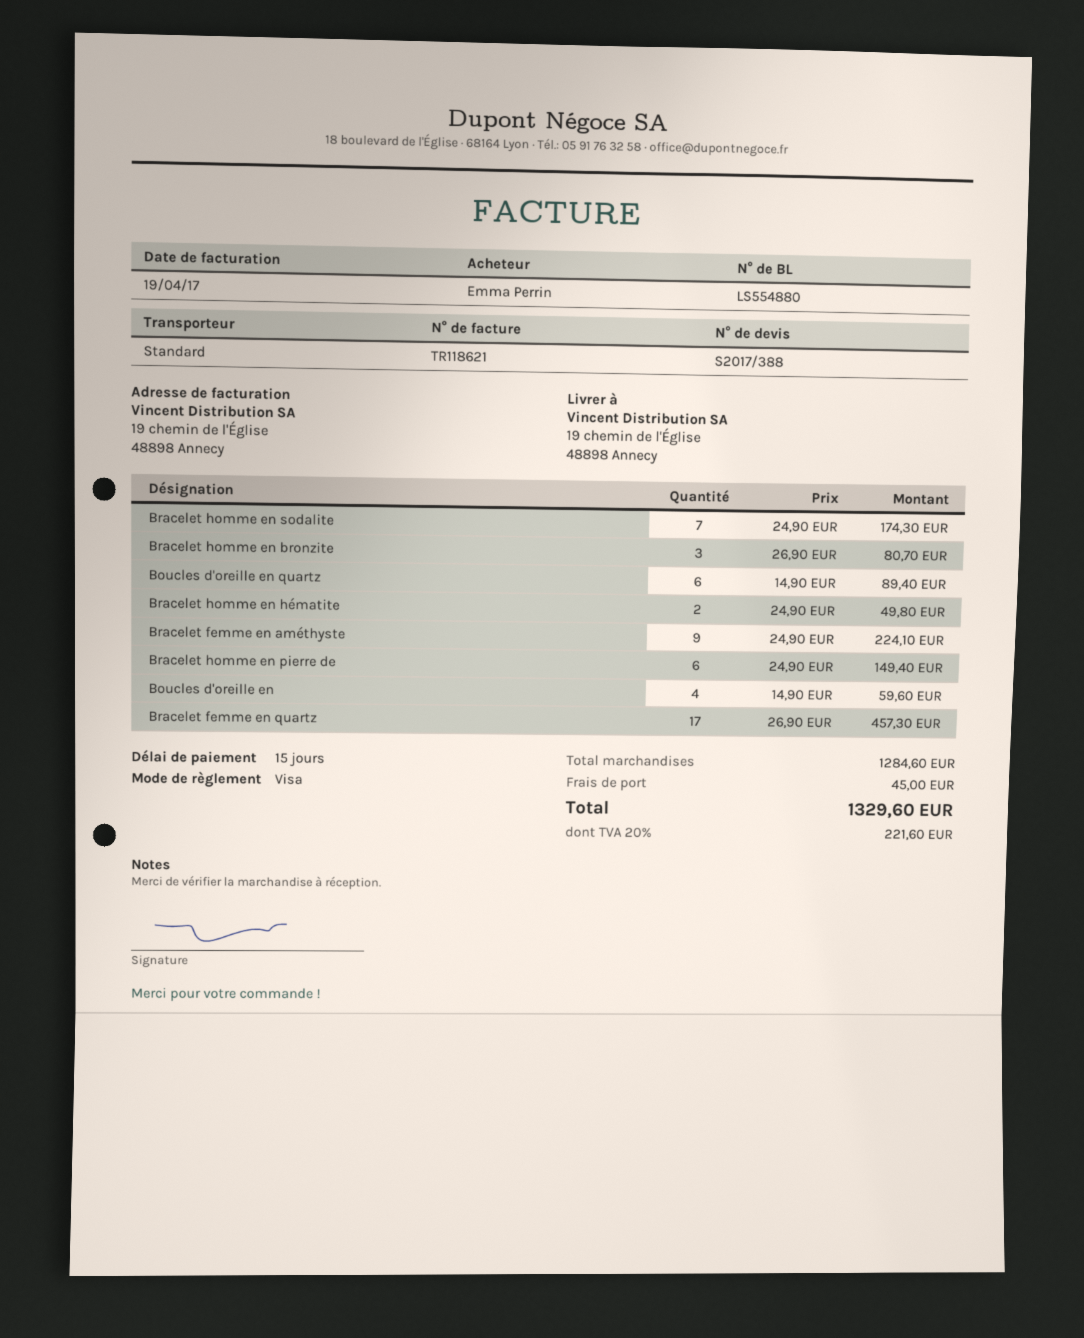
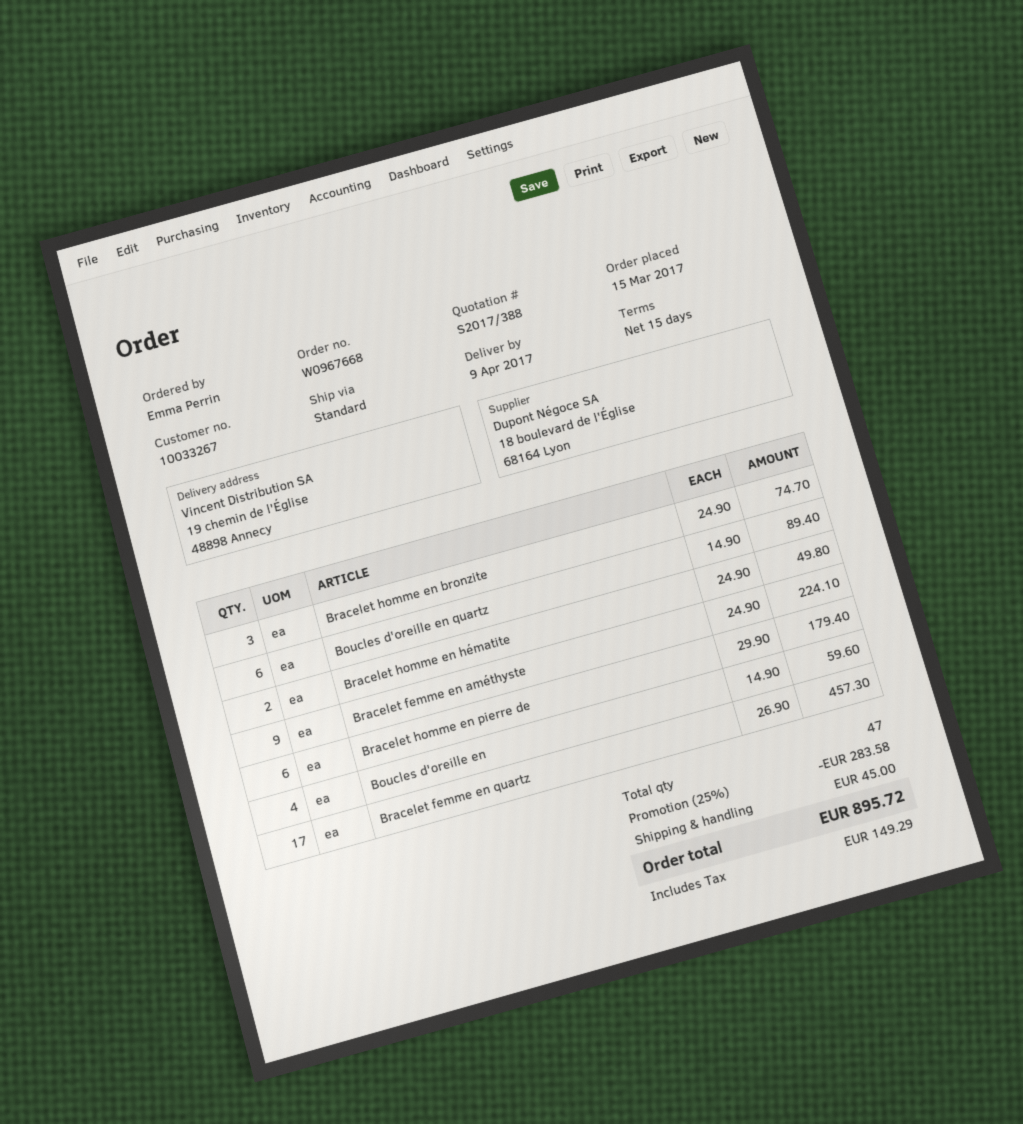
Bracelet homme en sodalite: 7 x 24.90 = 174.30 -> none
Bracelet homme en bronzite: 3 x 26.90 = 80.70 -> 3 x 24.90 = 74.70
Bracelet homme en pierre de: 6 x 24.90 = 149.40 -> 6 x 29.90 = 179.40
discount: none -> 25% = 283.58
tax: 221.60 -> 149.29
total: 1329.60 -> 895.72

